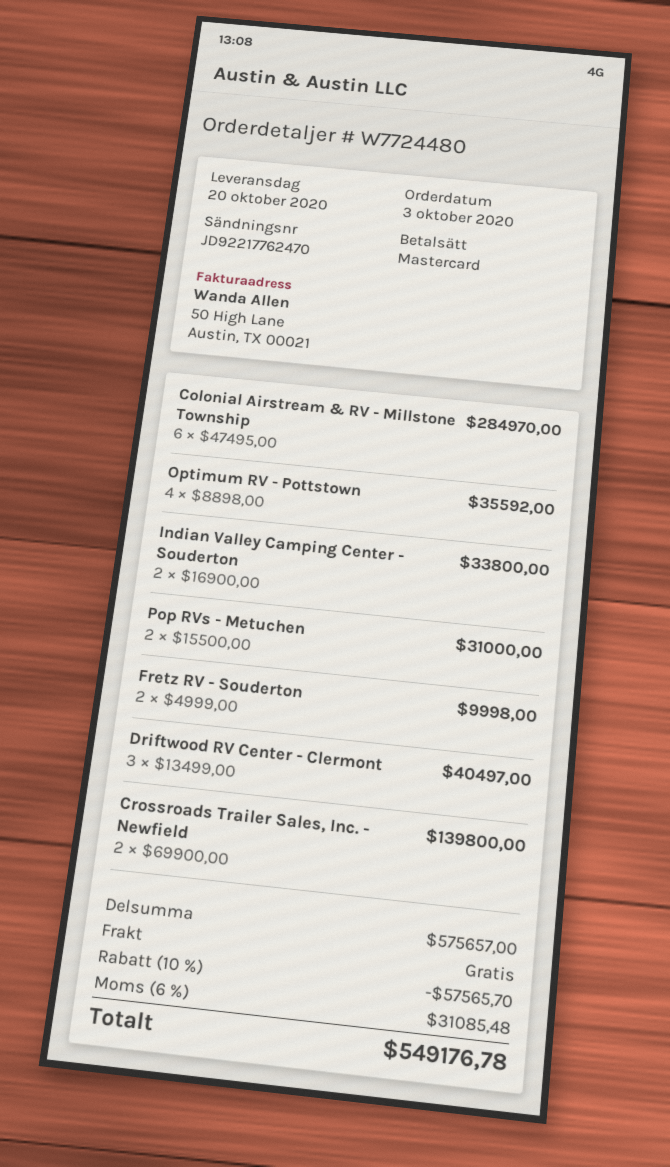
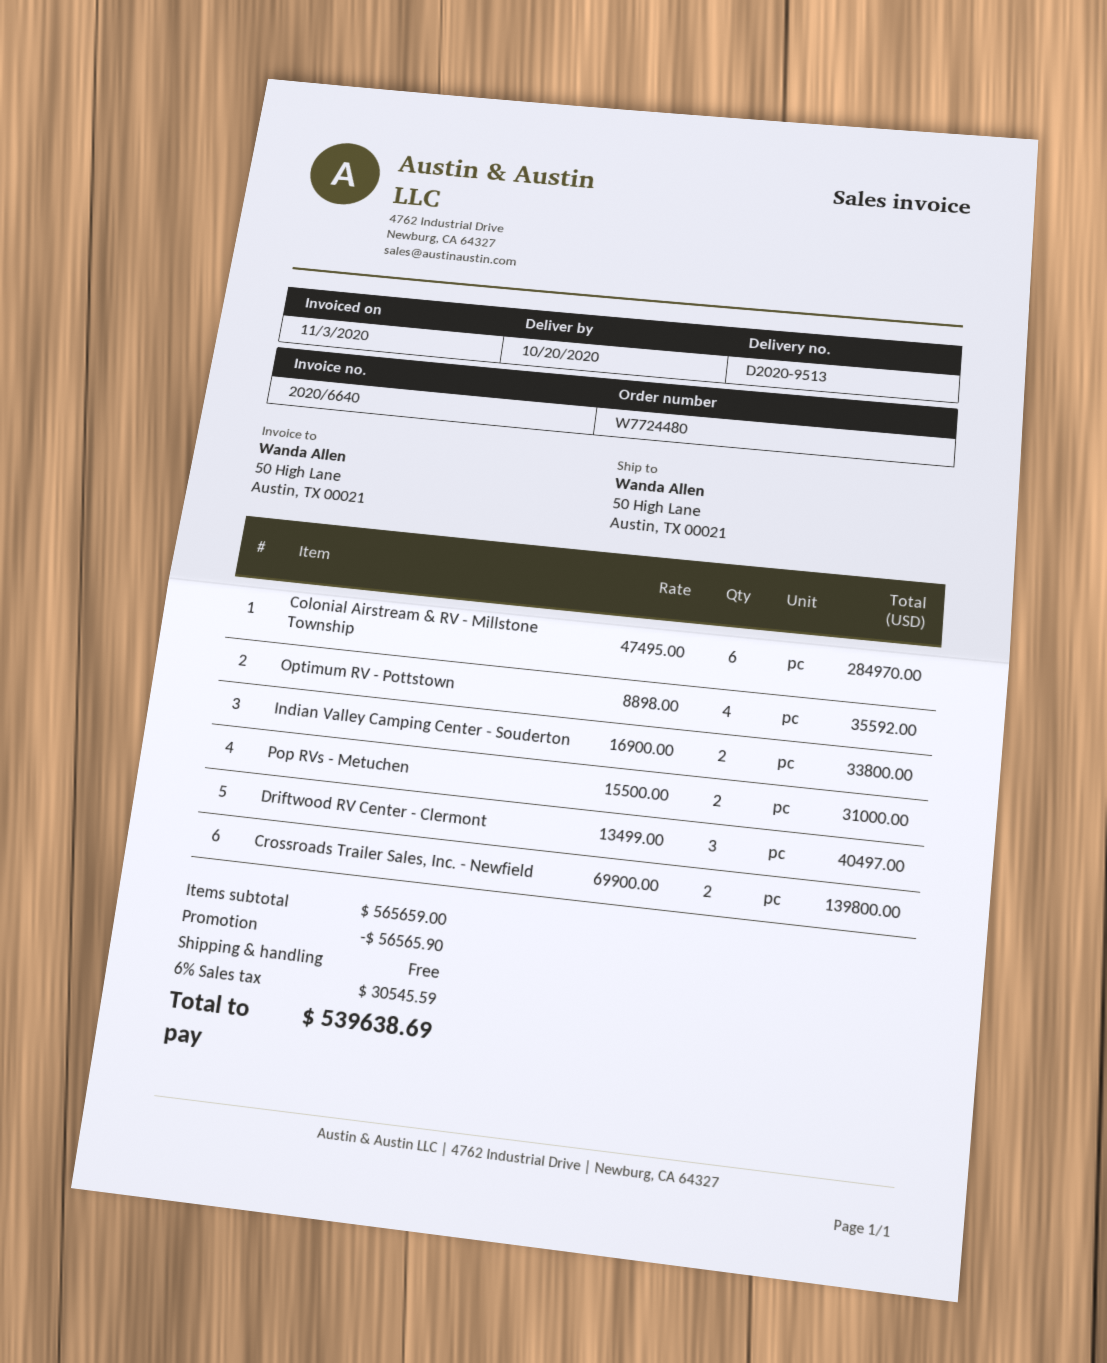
Fretz RV - Souderton: 2 x 4999.00 = 9998.00 -> none
subtotal: 575657.00 -> 565659.00
discount: 57565.70 -> 56565.90
tax: 6% = 31085.48 -> 6% = 30545.59
total: 549176.78 -> 539638.69

